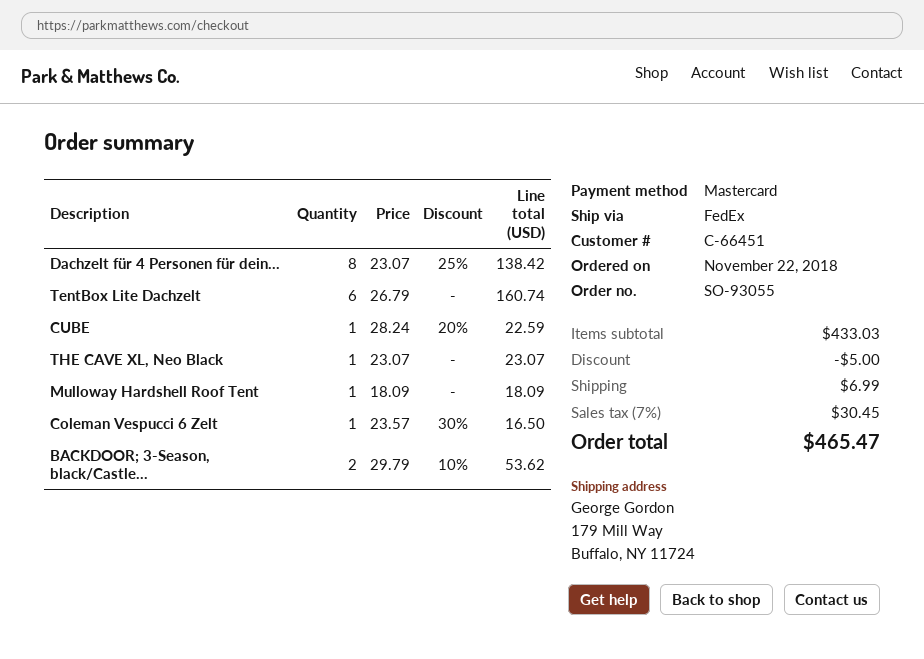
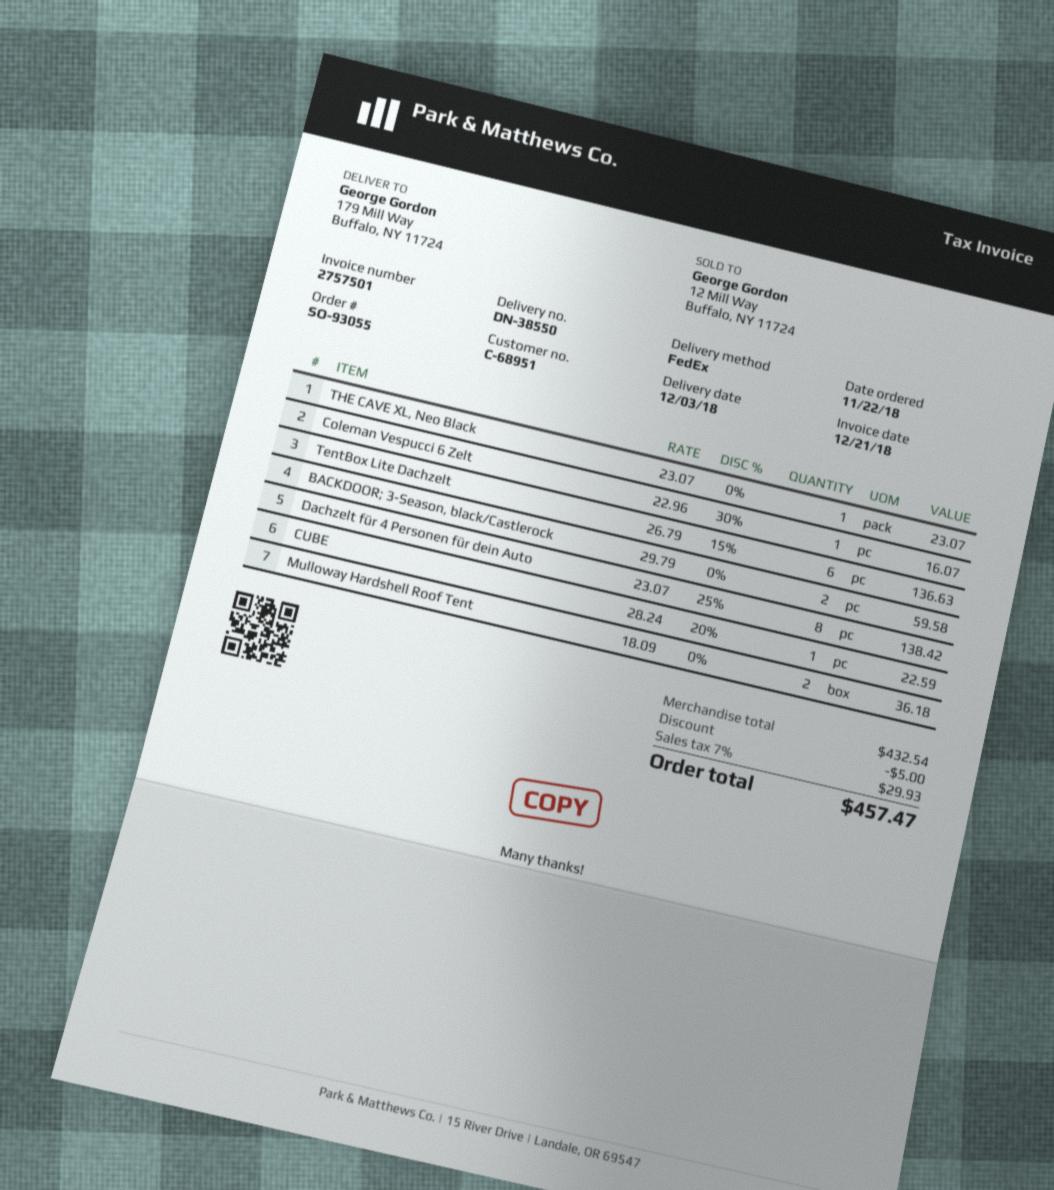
customer number: C-66451 -> C-68951
TentBox Lite Dachzelt: 6 x 26.79 = 160.74 -> 6 x 26.79 - 15% = 136.63
Mulloway Hardshell Roof Tent: 1 x 18.09 = 18.09 -> 2 x 18.09 = 36.18
Coleman Vespucci 6 Zelt: 1 x 23.57 - 30% = 16.50 -> 1 x 22.96 - 30% = 16.07
BACKDOOR; 3-Season, black/Castle...: 2 x 29.79 - 10% = 53.62 -> 2 x 29.79 = 59.58
subtotal: 433.03 -> 432.54
shipping: 6.99 -> none
tax: 7% = 30.45 -> 7% = 29.93
total: 465.47 -> 457.47

